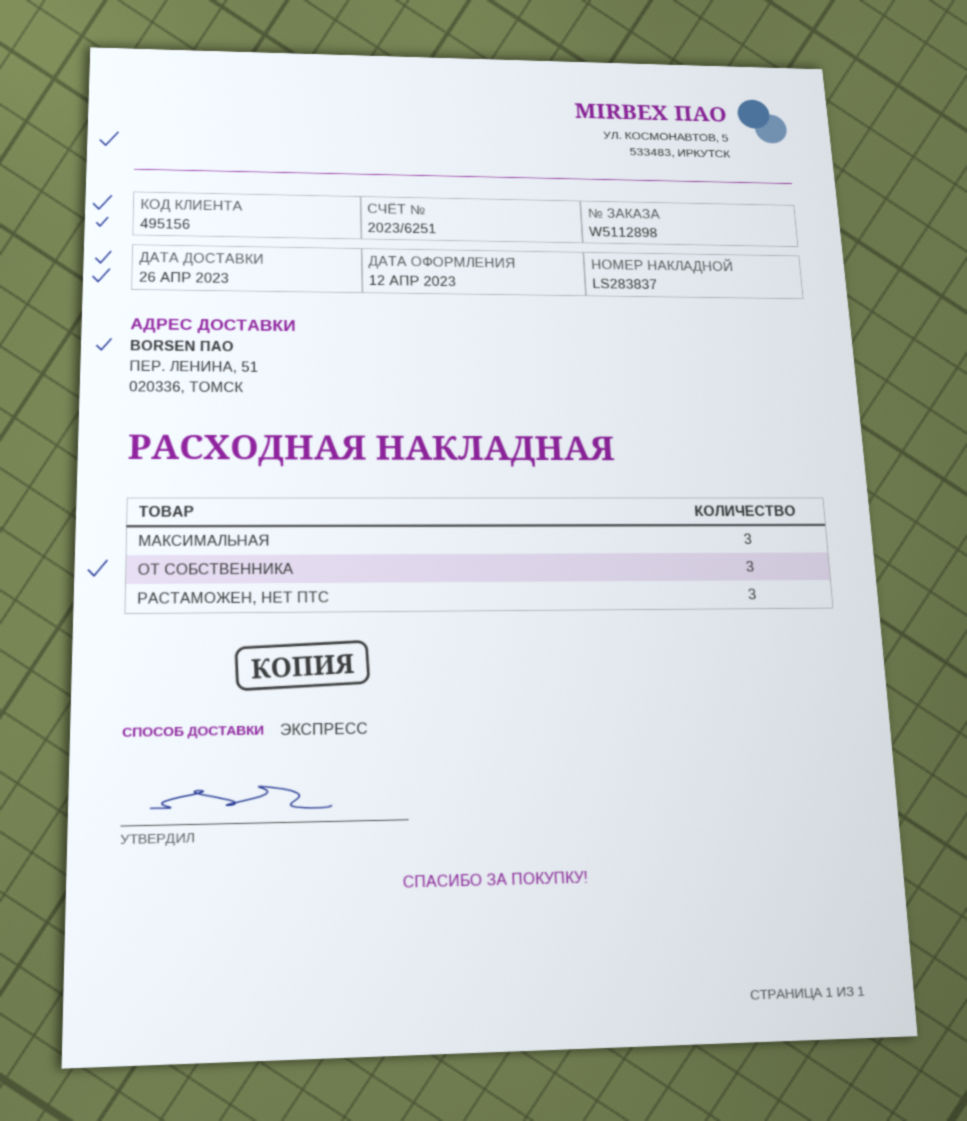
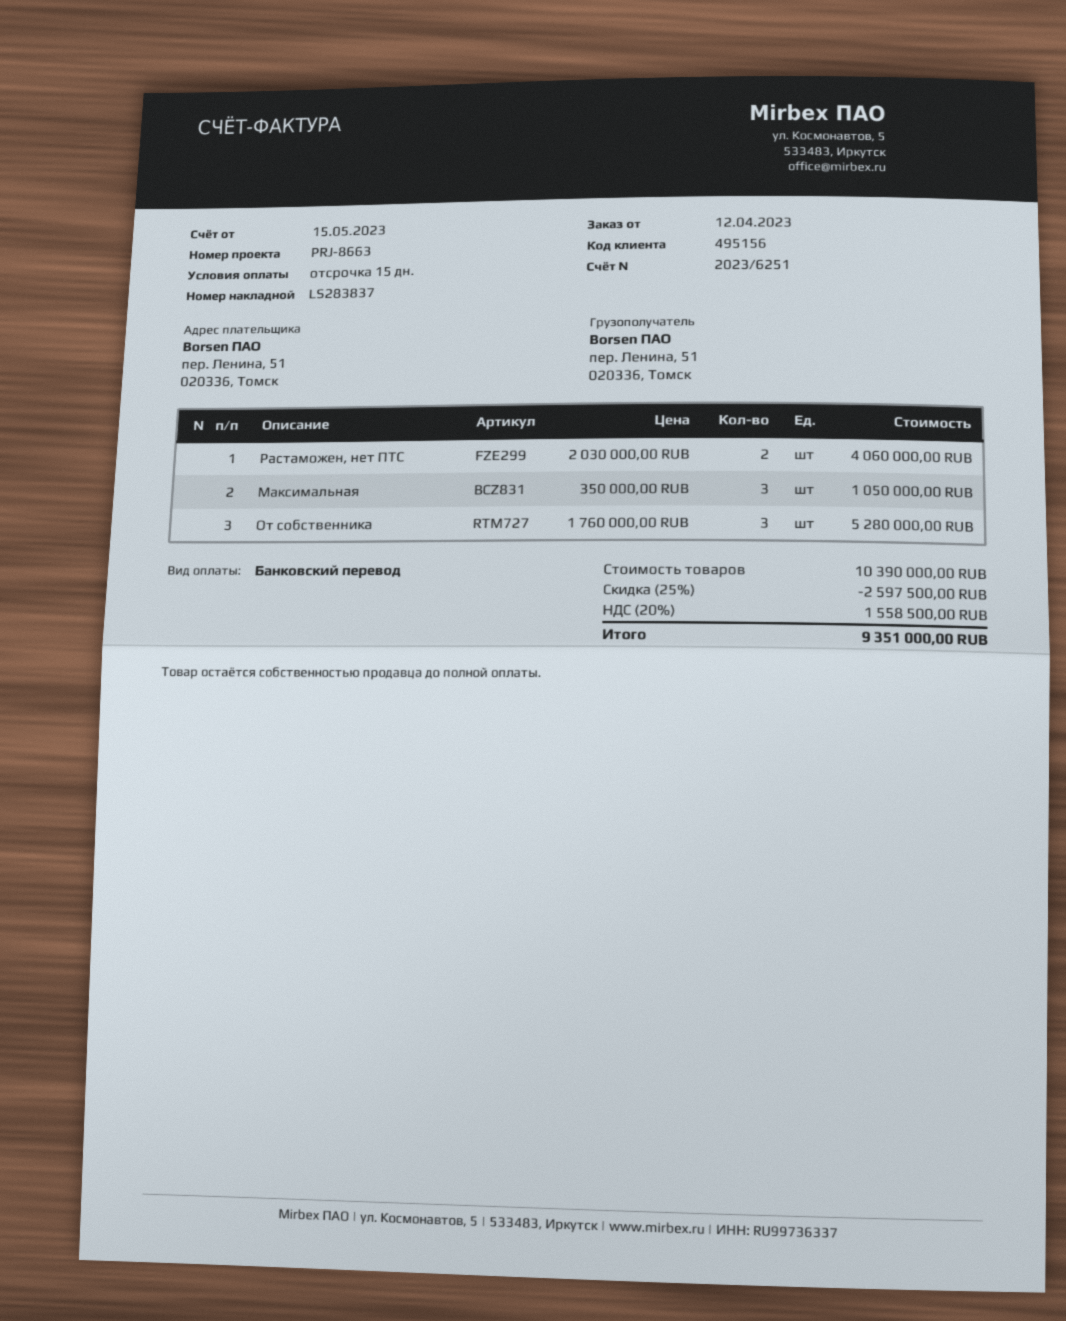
РАСТАМОЖЕН, НЕТ ПТС: 3 -> 2

